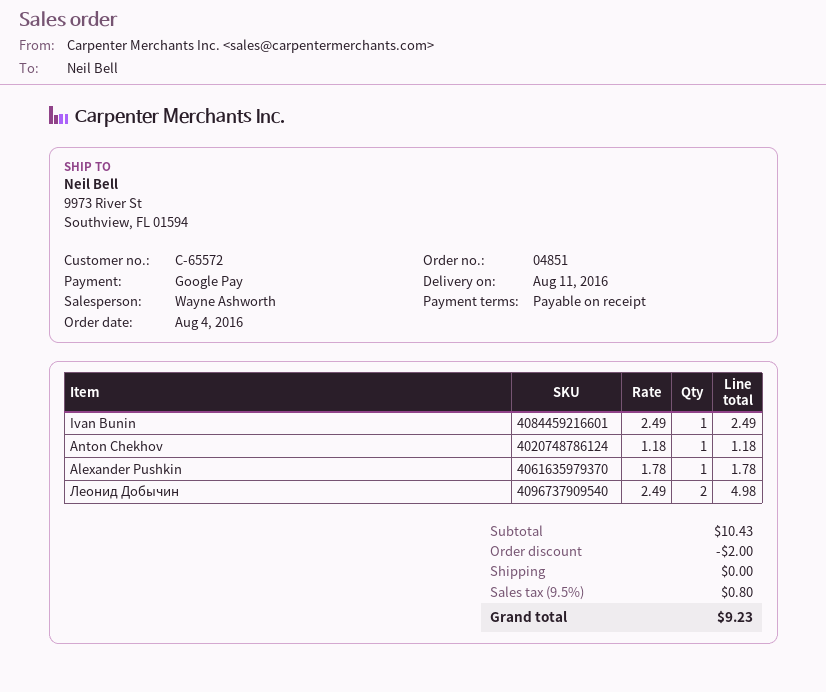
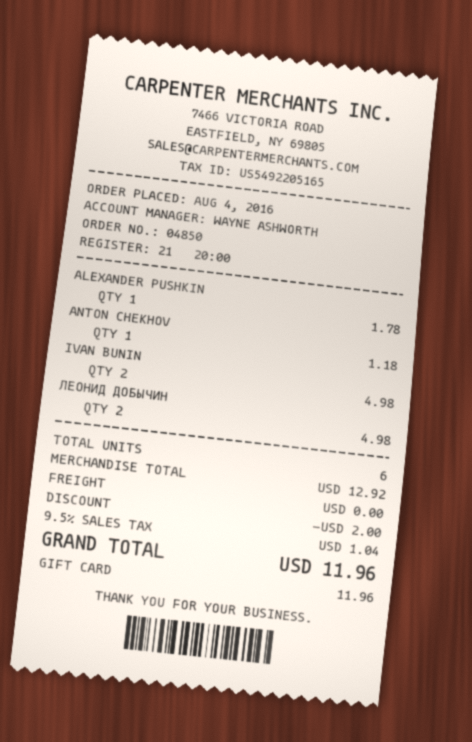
order number: 04851 -> 04850
payment method: Google Pay -> gift card
Ivan Bunin: 1 for 2.49 -> 2 for 4.98
subtotal: 10.43 -> 12.92
tax: 9.5% = 0.80 -> 9.5% = 1.04
total: 9.23 -> 11.96

